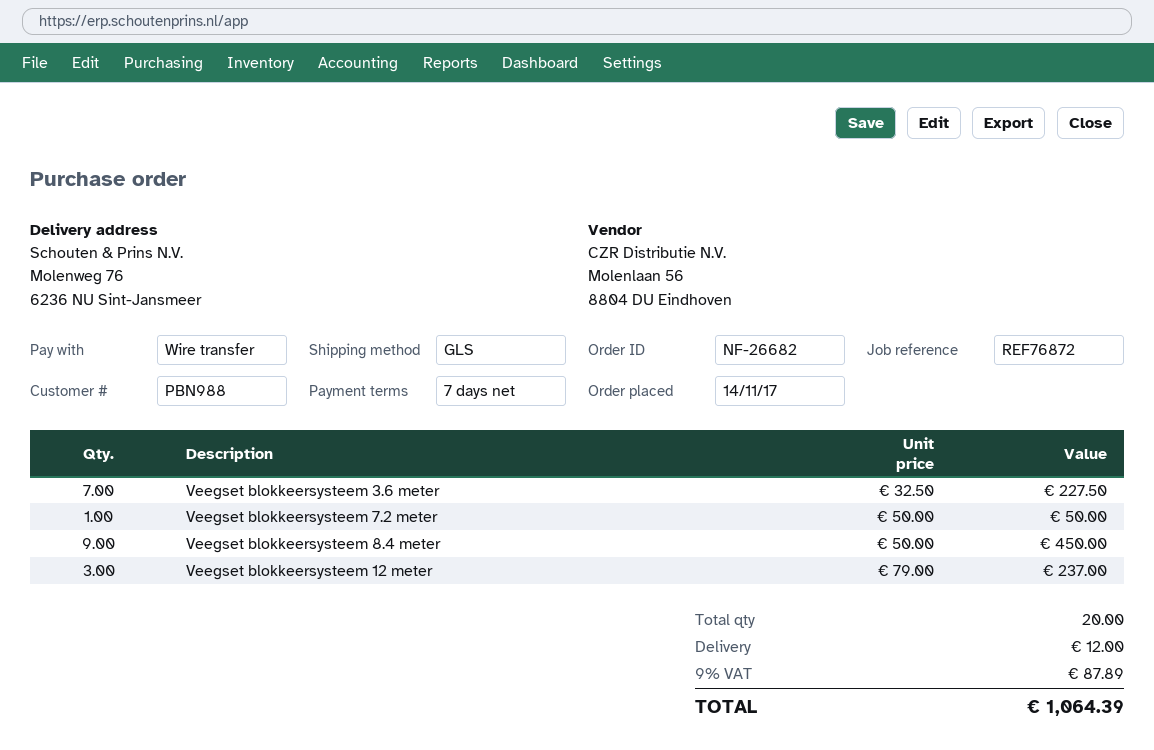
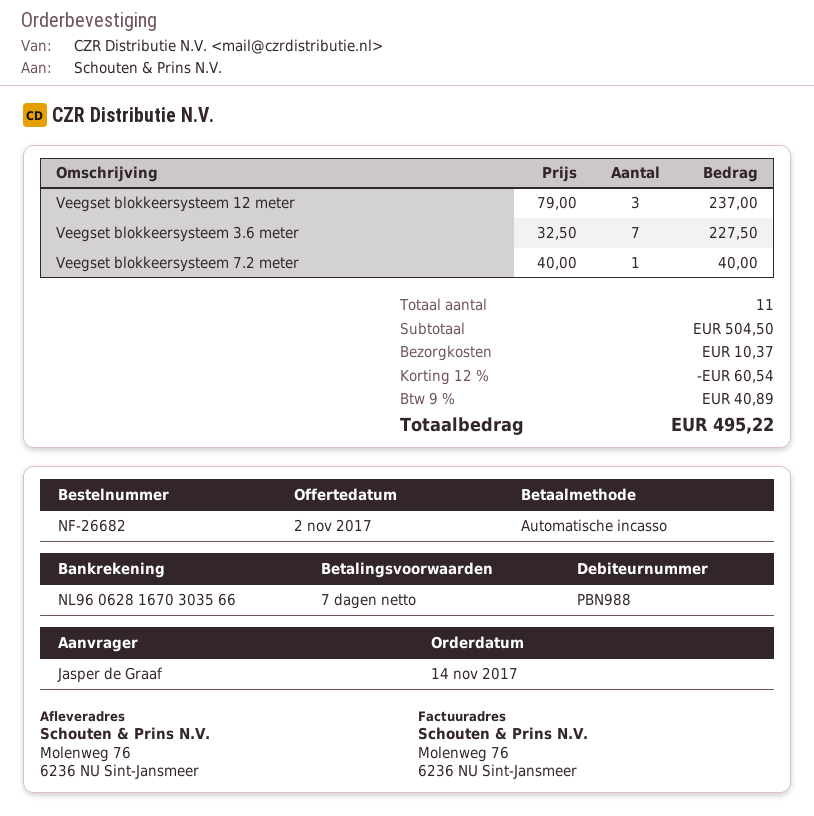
payment method: bank transfer -> direct debit
Veegset blokkeersysteem 7.2 meter: 1 x 50.00 = 50.00 -> 1 x 40.00 = 40.00
Veegset blokkeersysteem 8.4 meter: 9 x 50.00 = 450.00 -> none
total quantity: 20 -> 11
discount: none -> 12% = 60.54
shipping: 12.00 -> 10.37
tax: 9% = 87.89 -> 9% = 40.89
total: 1064.39 -> 495.22

